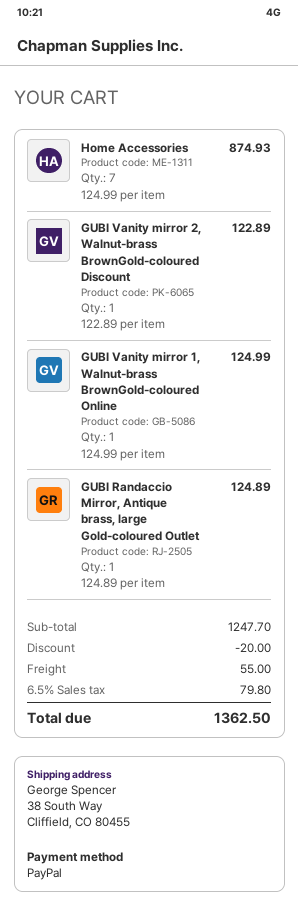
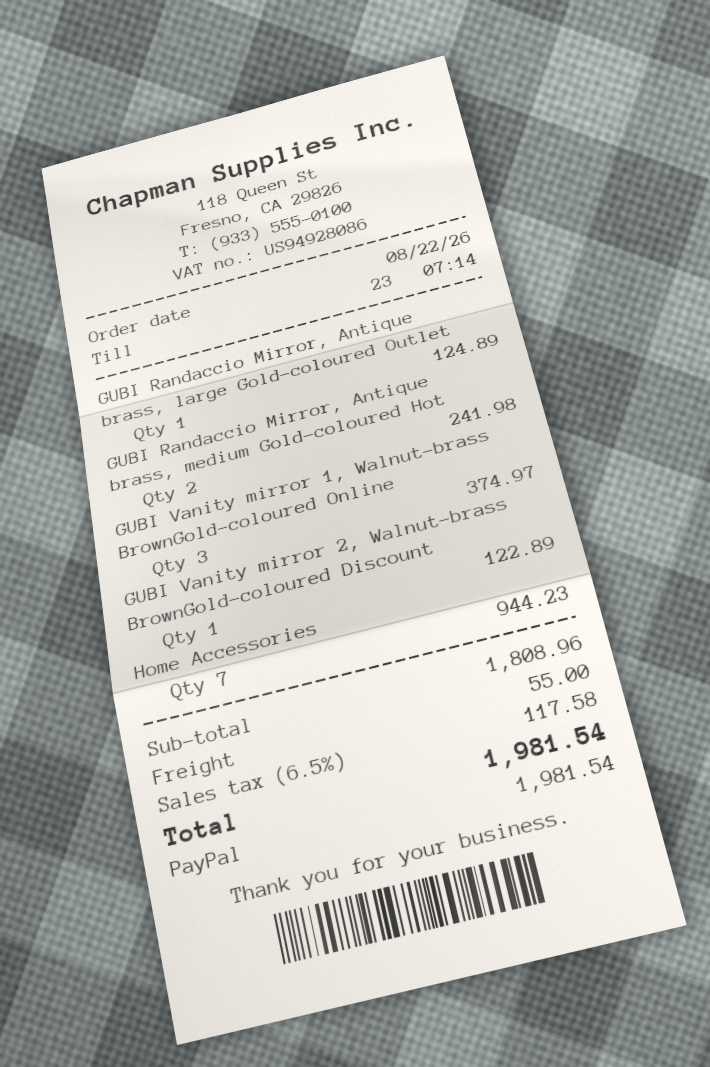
Home Accessories: 7 for 874.93 -> 7 for 944.23
GUBI Vanity mirror 1, Walnut-brass BrownGold-coloured Online: 1 for 124.99 -> 3 for 374.97
GUBI Randaccio Mirror, Antique brass, medium Gold-coloured Hot: none -> 2 for 241.98
subtotal: 1247.70 -> 1808.96
discount: 20.00 -> none
tax: 6.5% = 79.80 -> 6.5% = 117.58
total: 1362.50 -> 1981.54

